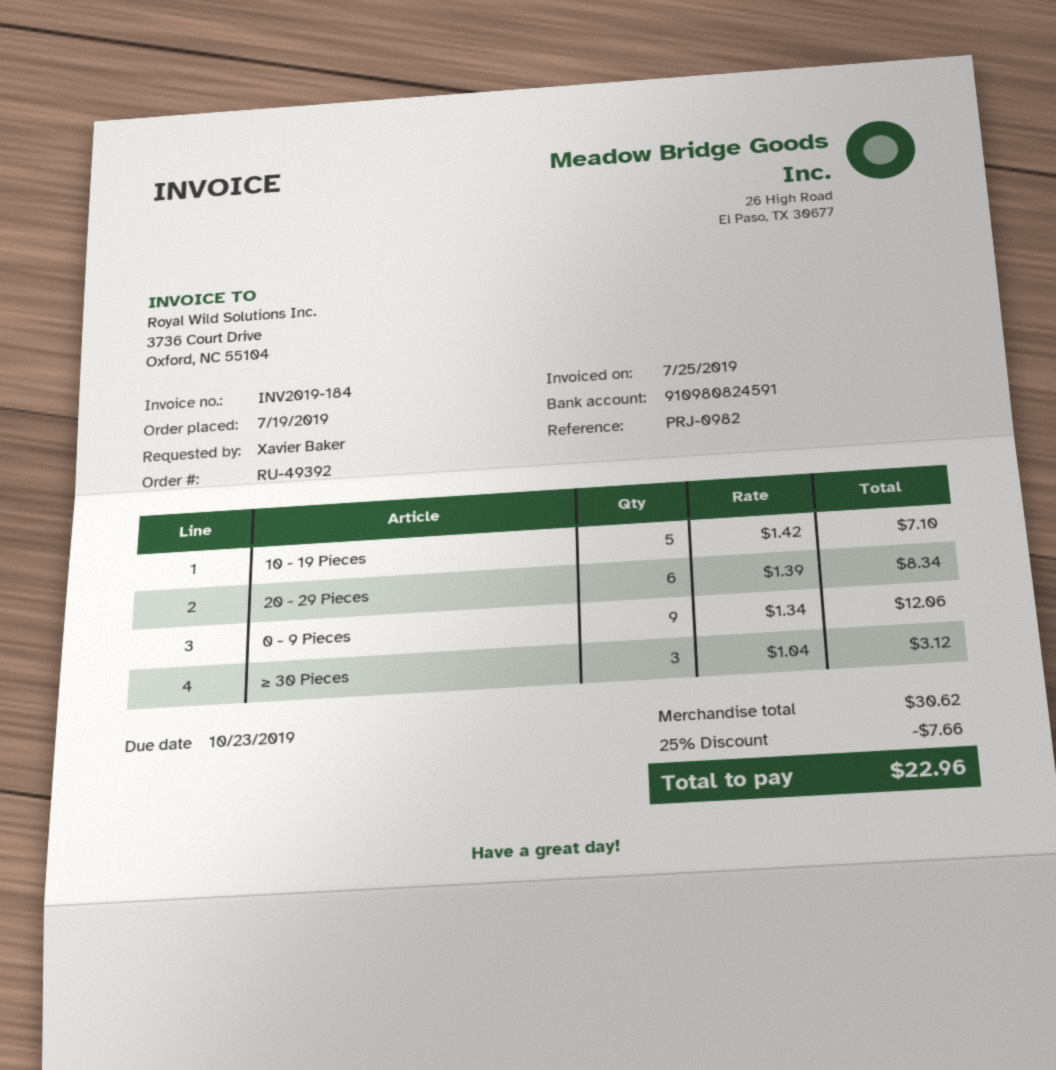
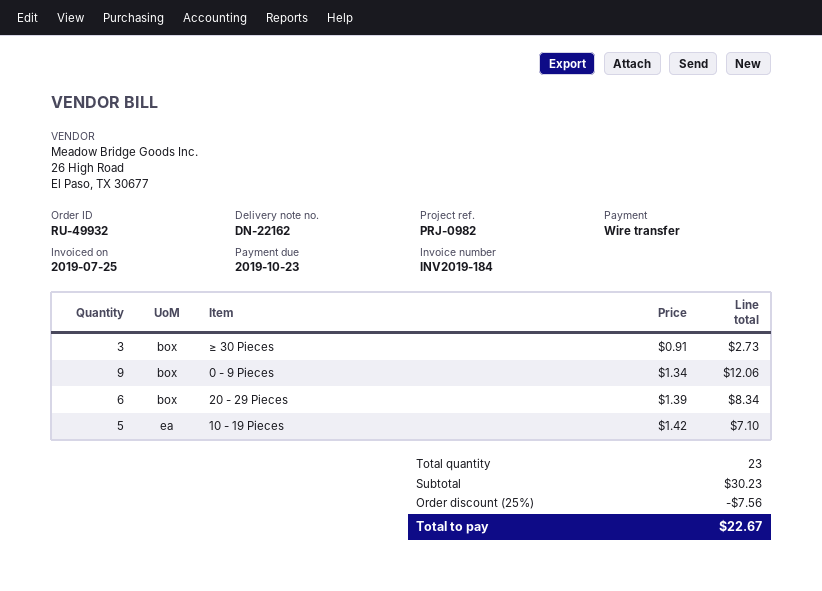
order number: RU-49392 -> RU-49932
≥ 30 Pieces: 3 x 1.04 = 3.12 -> 3 x 0.91 = 2.73
subtotal: 30.62 -> 30.23
discount: 25% = 7.66 -> 25% = 7.56
total: 22.96 -> 22.67

